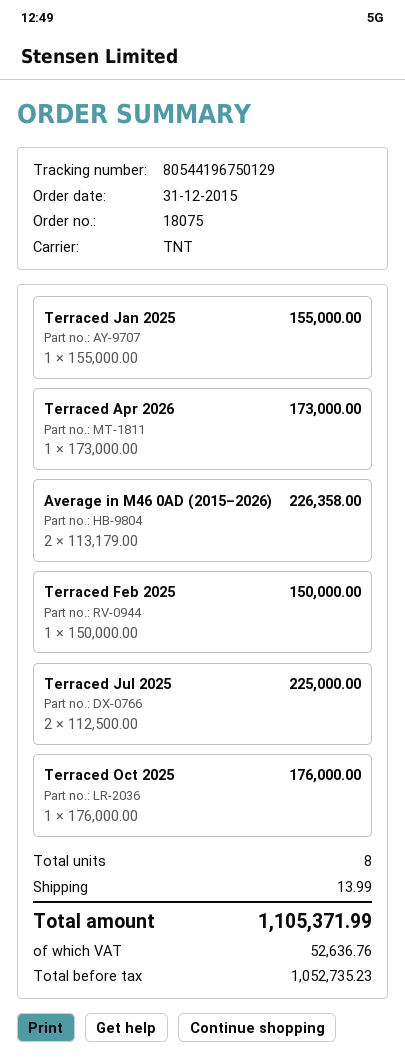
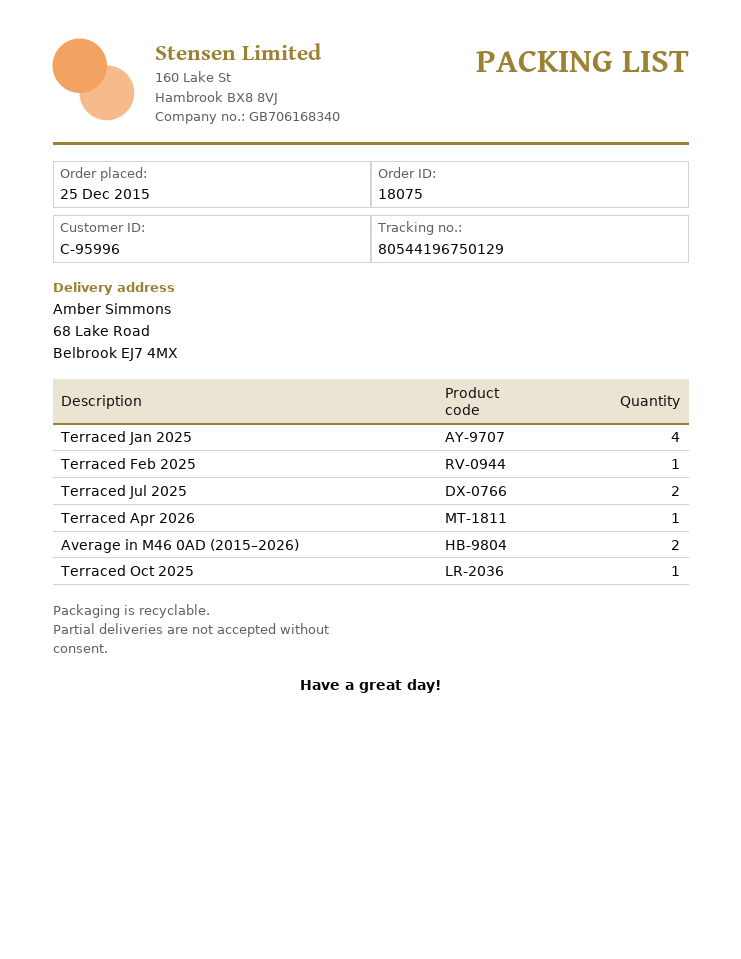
order date: 2015-12-31 -> 2015-12-25
Terraced Jan 2025: 1 -> 4

